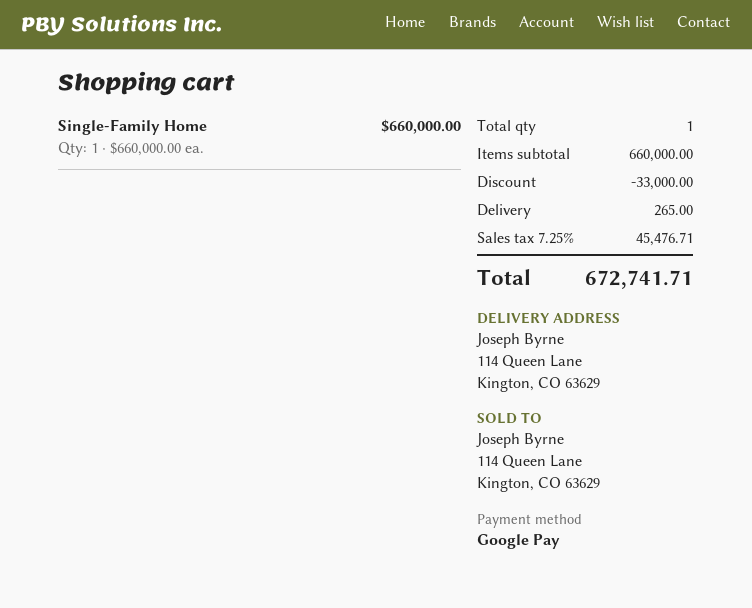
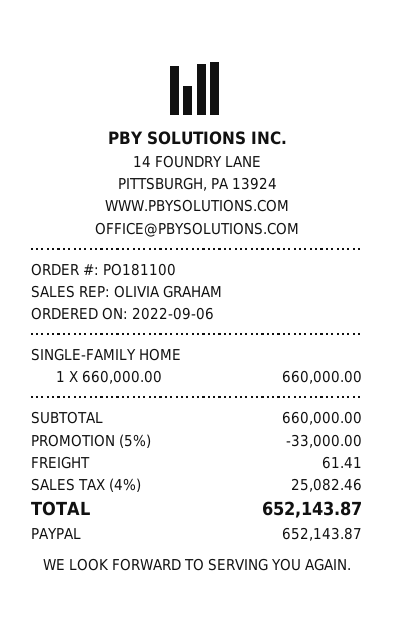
payment method: Google Pay -> PayPal
shipping: 265.00 -> 61.41
tax: 7.25% = 45476.71 -> 4% = 25082.46
total: 672741.71 -> 652143.87

